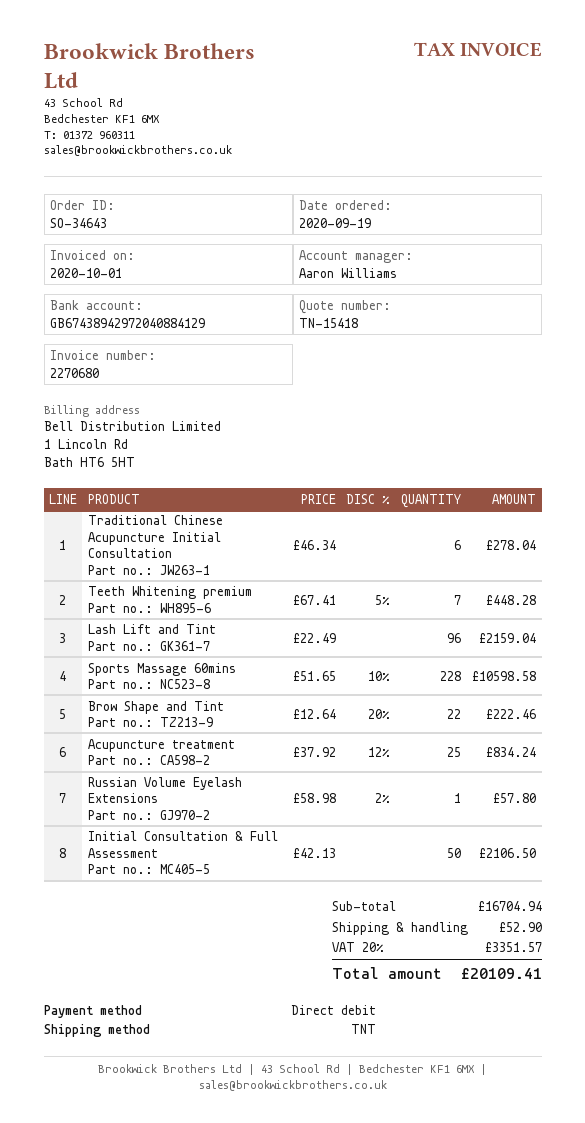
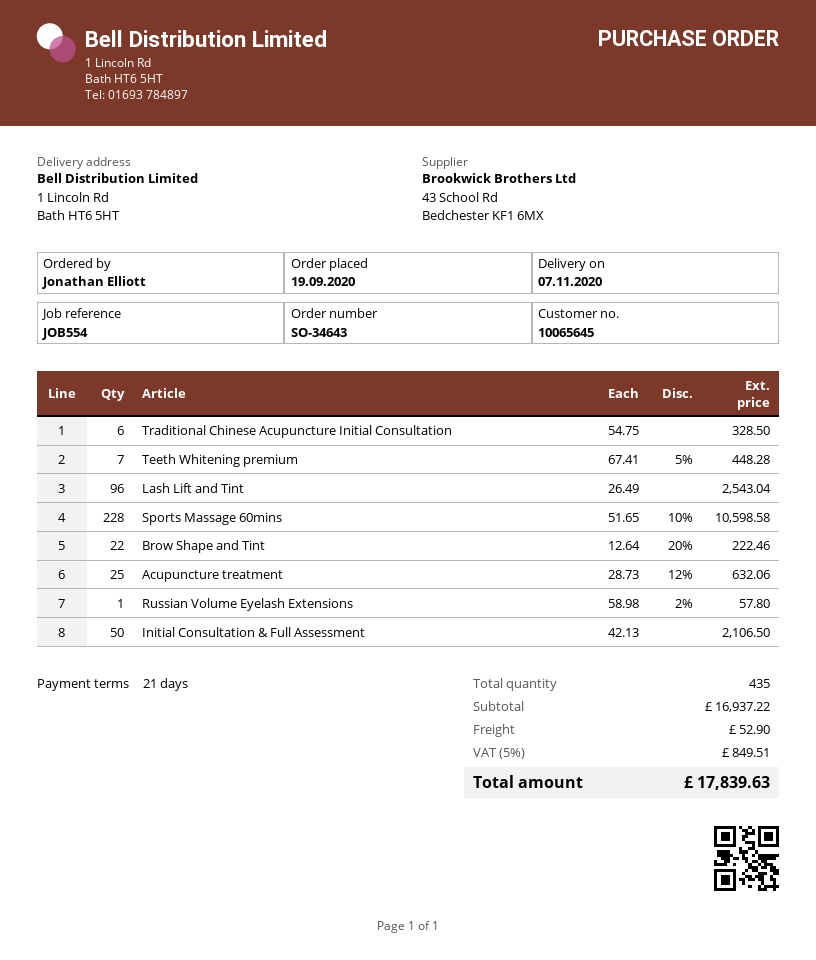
Traditional Chinese Acupuncture Initial Consultation: 6 x 46.34 = 278.04 -> 6 x 54.75 = 328.50
Lash Lift and Tint: 96 x 22.49 = 2159.04 -> 96 x 26.49 = 2543.04
Acupuncture treatment: 25 x 37.92 - 12% = 834.24 -> 25 x 28.73 - 12% = 632.06
subtotal: 16704.94 -> 16937.22
tax: 20% = 3351.57 -> 5% = 849.51
total: 20109.41 -> 17839.63

